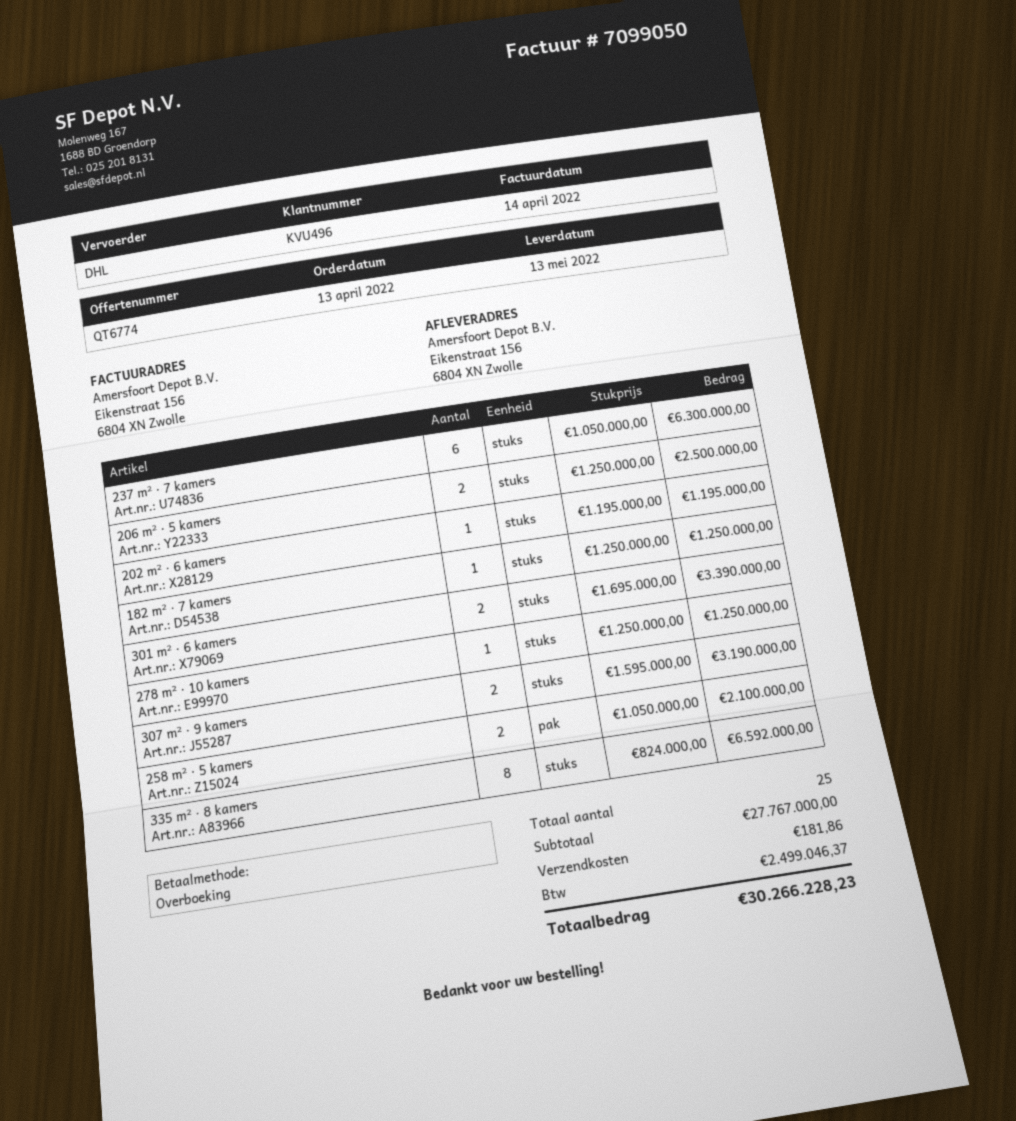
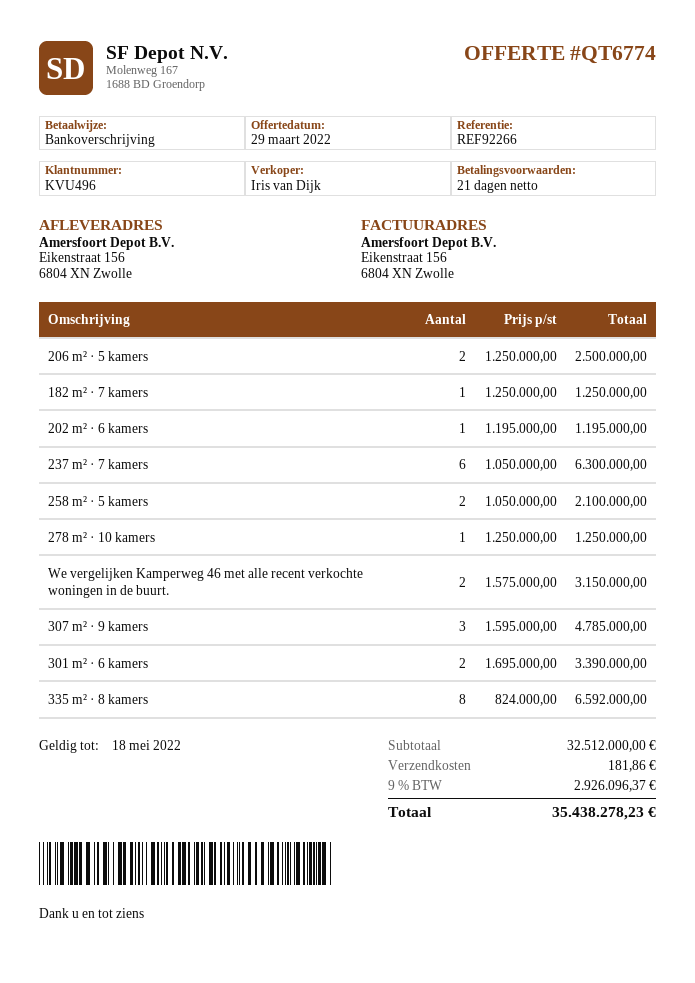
307 m² · 9 kamers: 2 x 1595000.00 = 3190000.00 -> 3 x 1595000.00 = 4785000.00
We vergelijken Kamperweg 46 met alle recent verkochte woningen in de buurt.: none -> 2 x 1575000.00 = 3150000.00
subtotal: 27767000.00 -> 32512000.00
tax: 2499046.37 -> 2926096.37
total: 30266228.23 -> 35438278.23

